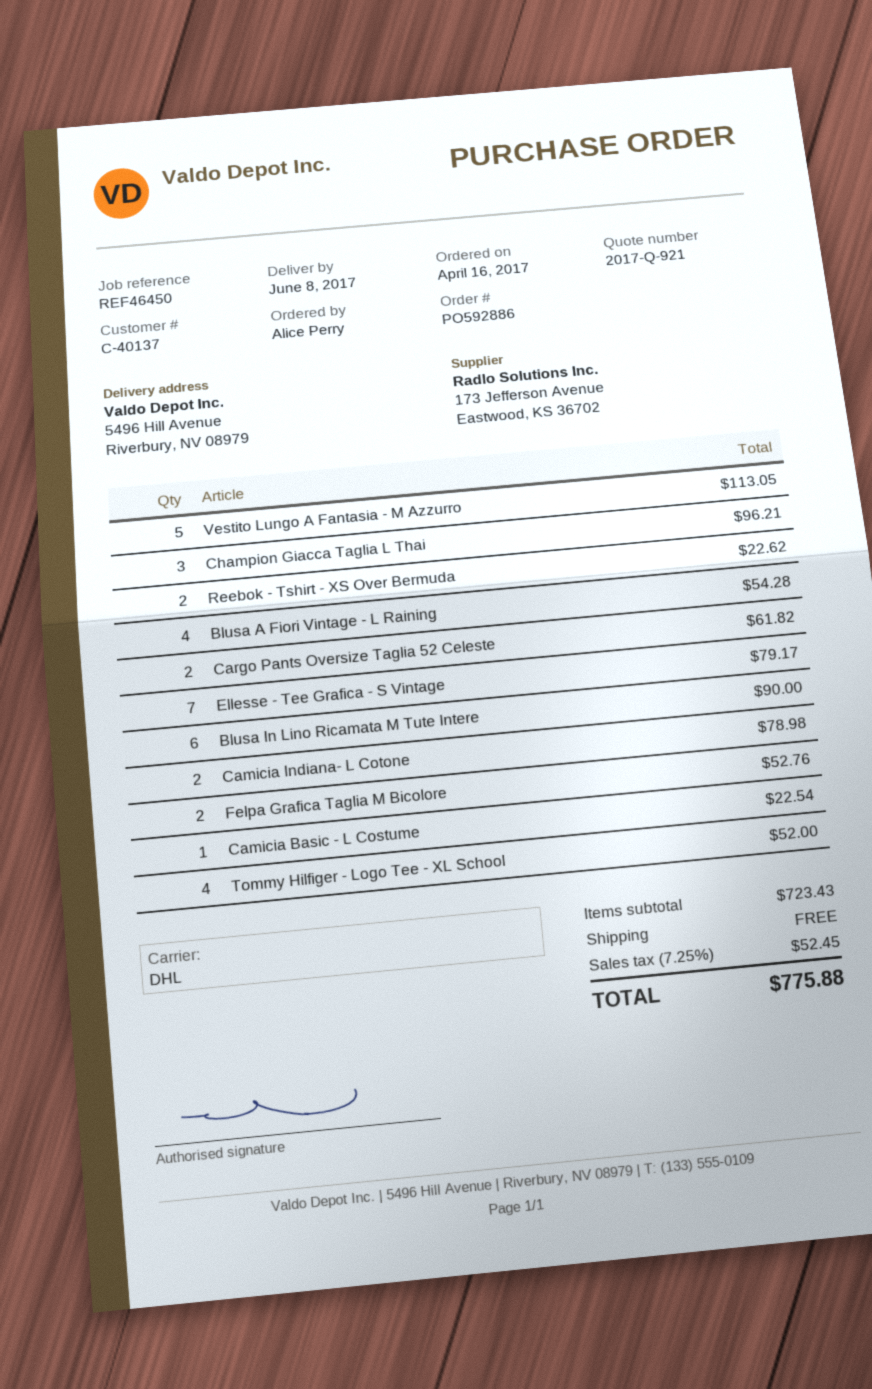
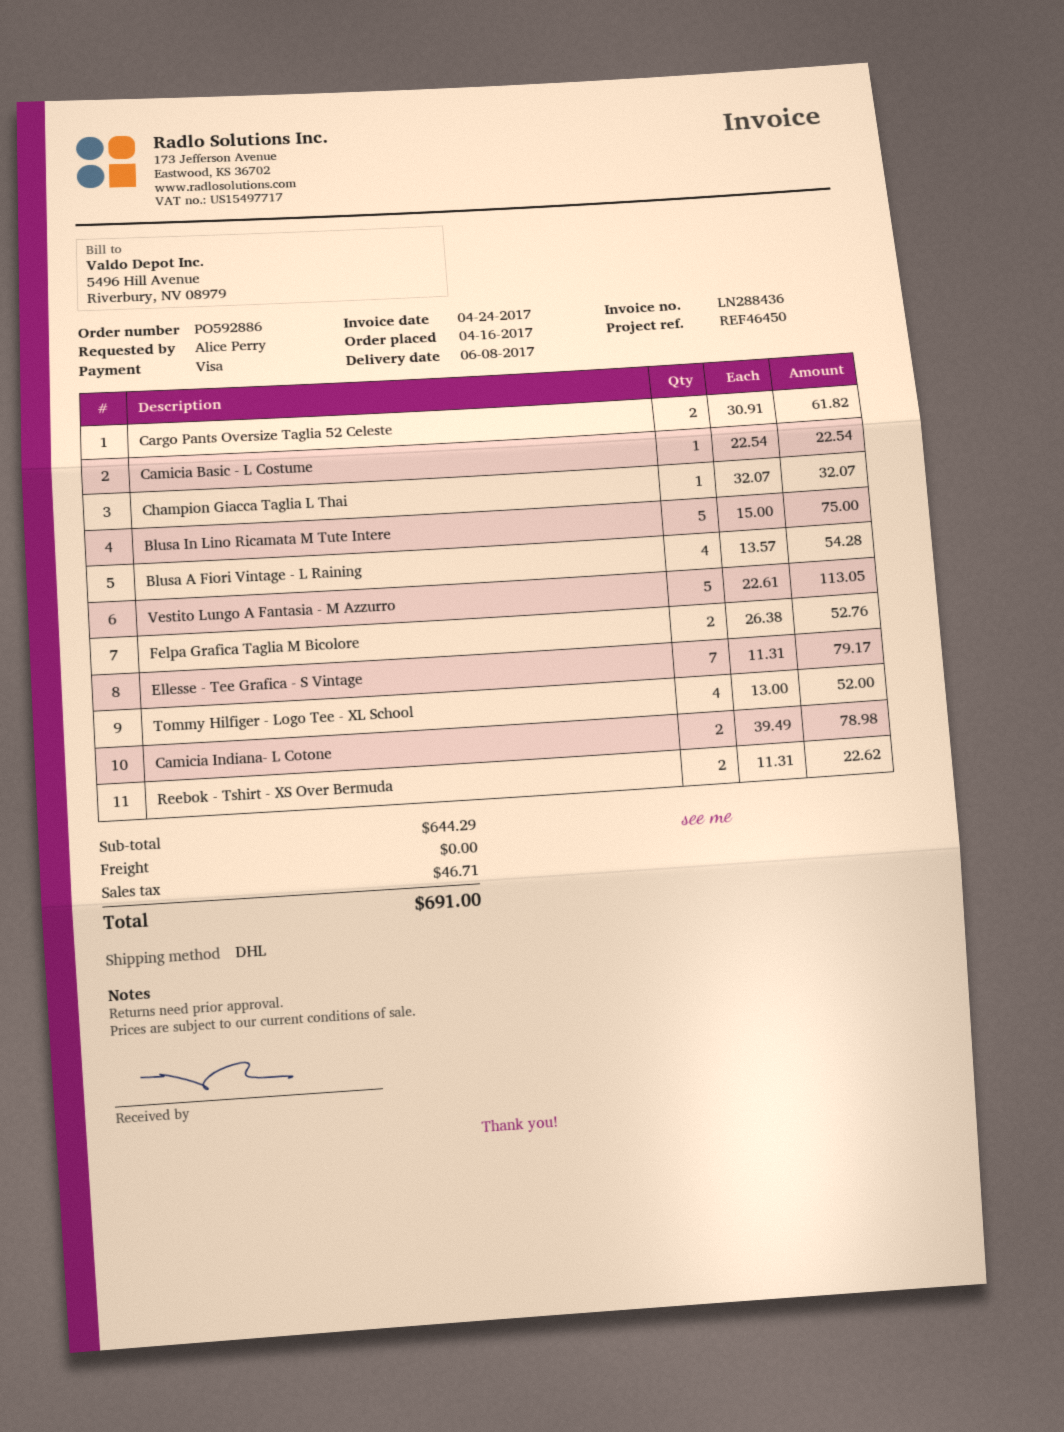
Champion Giacca Taglia L Thai: 3 for 96.21 -> 1 for 32.07
Blusa In Lino Ricamata M Tute Intere: 6 for 90.00 -> 5 for 75.00
subtotal: 723.43 -> 644.29
tax: 52.45 -> 46.71
total: 775.88 -> 691.00

